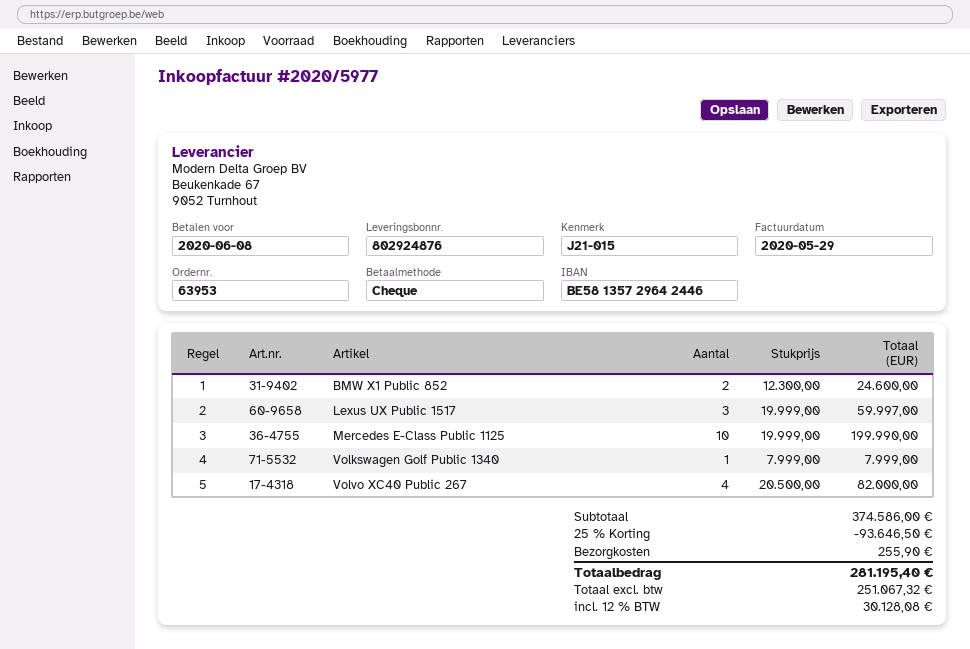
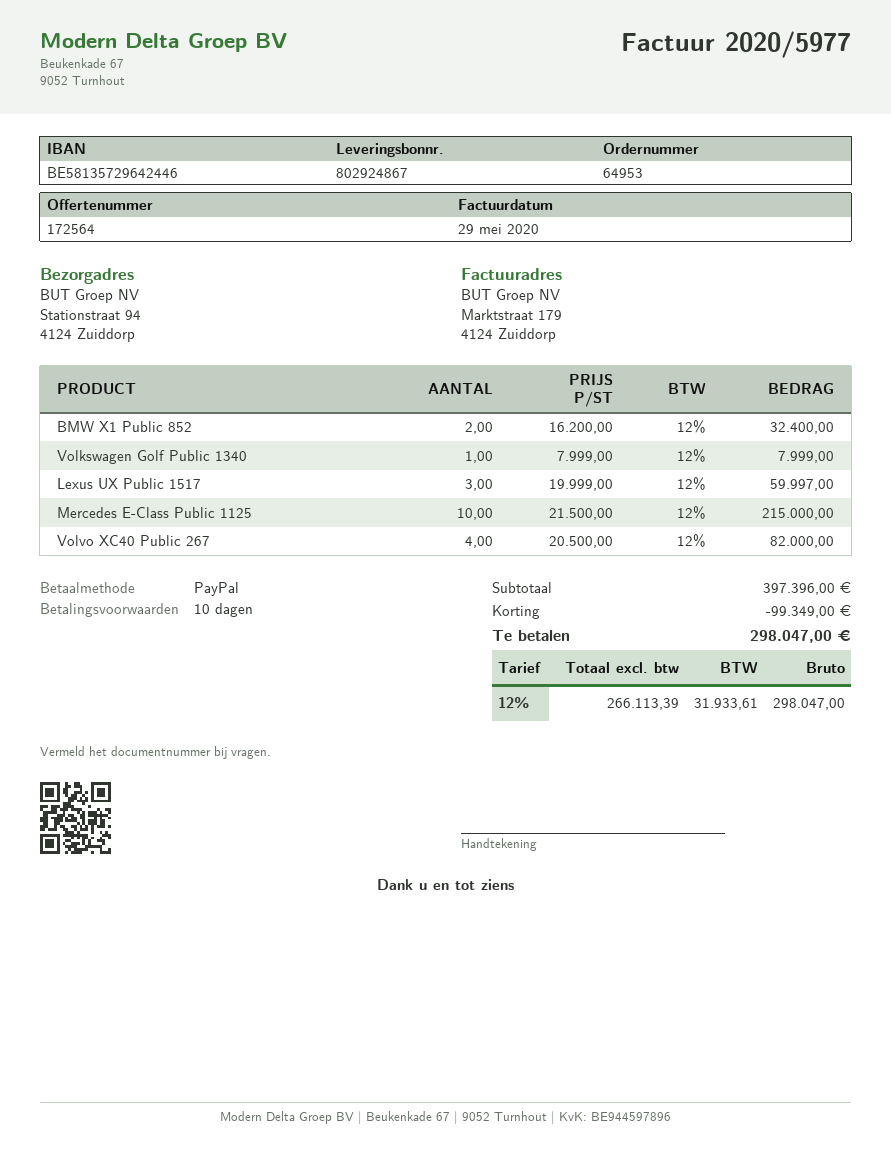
order number: 63953 -> 64953
delivery note number: 802924876 -> 802924867
payment method: cheque -> PayPal
BMW X1 Public 852: 2 x 12300.00 = 24600.00 -> 2 x 16200.00 = 32400.00
Mercedes E-Class Public 1125: 10 x 19999.00 = 199990.00 -> 10 x 21500.00 = 215000.00
subtotal: 374586.00 -> 397396.00
discount: 93646.50 -> 99349.00
shipping: 255.90 -> none
net: 251067.32 -> 266113.39
tax: 12% = 30128.08 -> 12% = 31933.61
total: 281195.40 -> 298047.00

